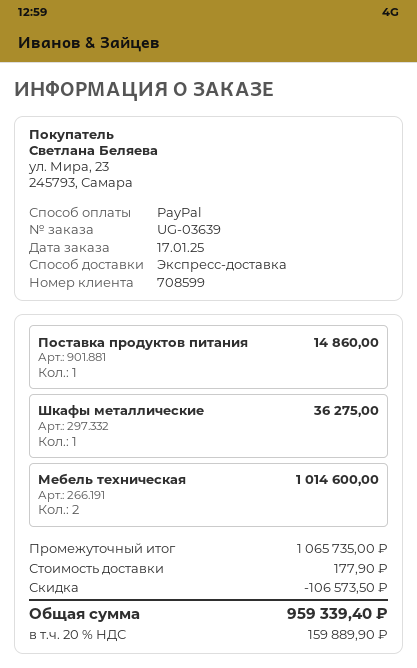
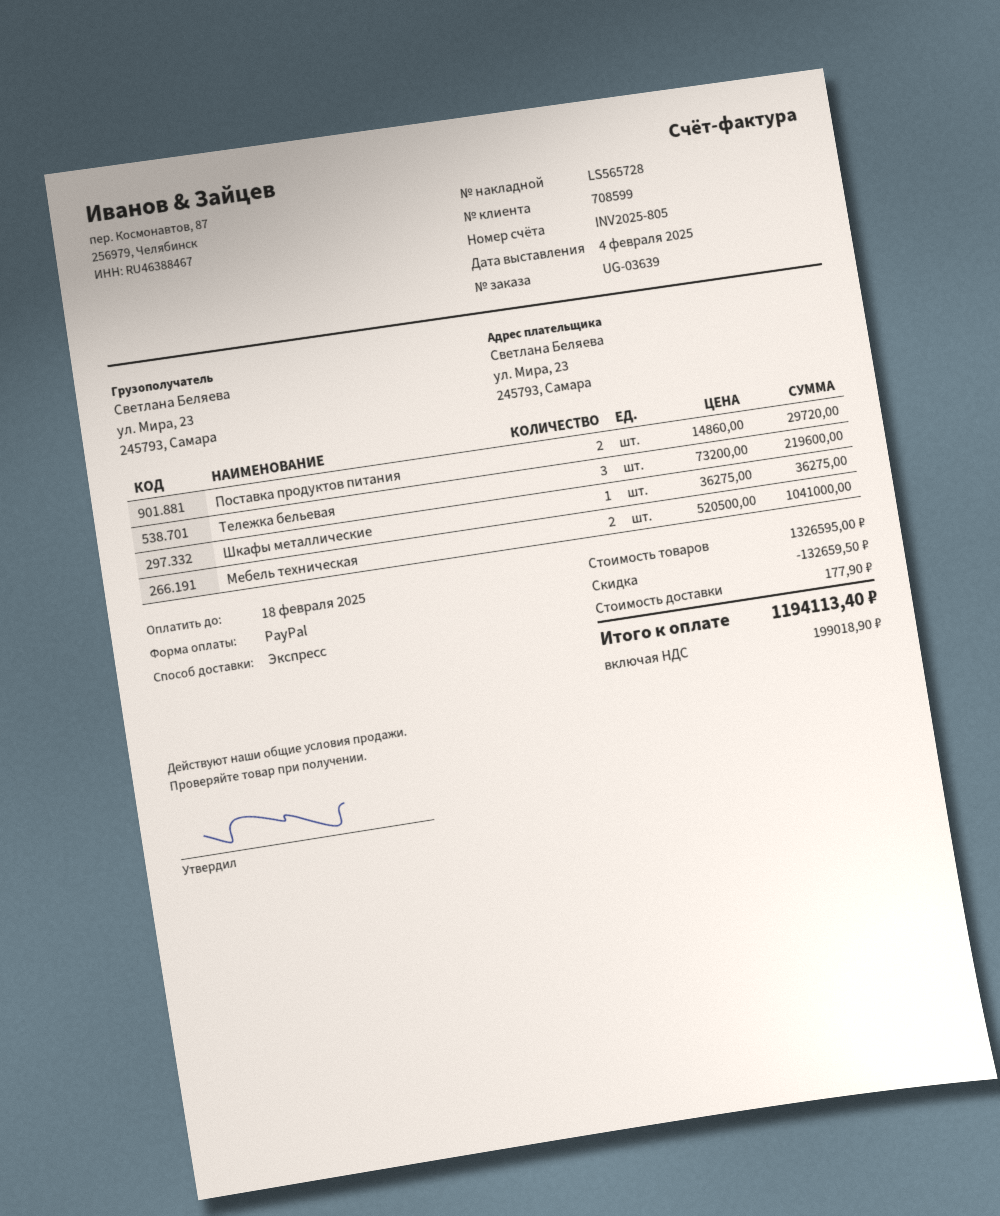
Поставка продуктов питания: 1 for 14860.00 -> 2 for 29720.00
Мебель техническая: 2 for 1014600.00 -> 2 for 1041000.00
Тележка бельевая: none -> 3 for 219600.00
subtotal: 1065735.00 -> 1326595.00
discount: 106573.50 -> 132659.50
tax: 159889.90 -> 199018.90
total: 959339.40 -> 1194113.40

